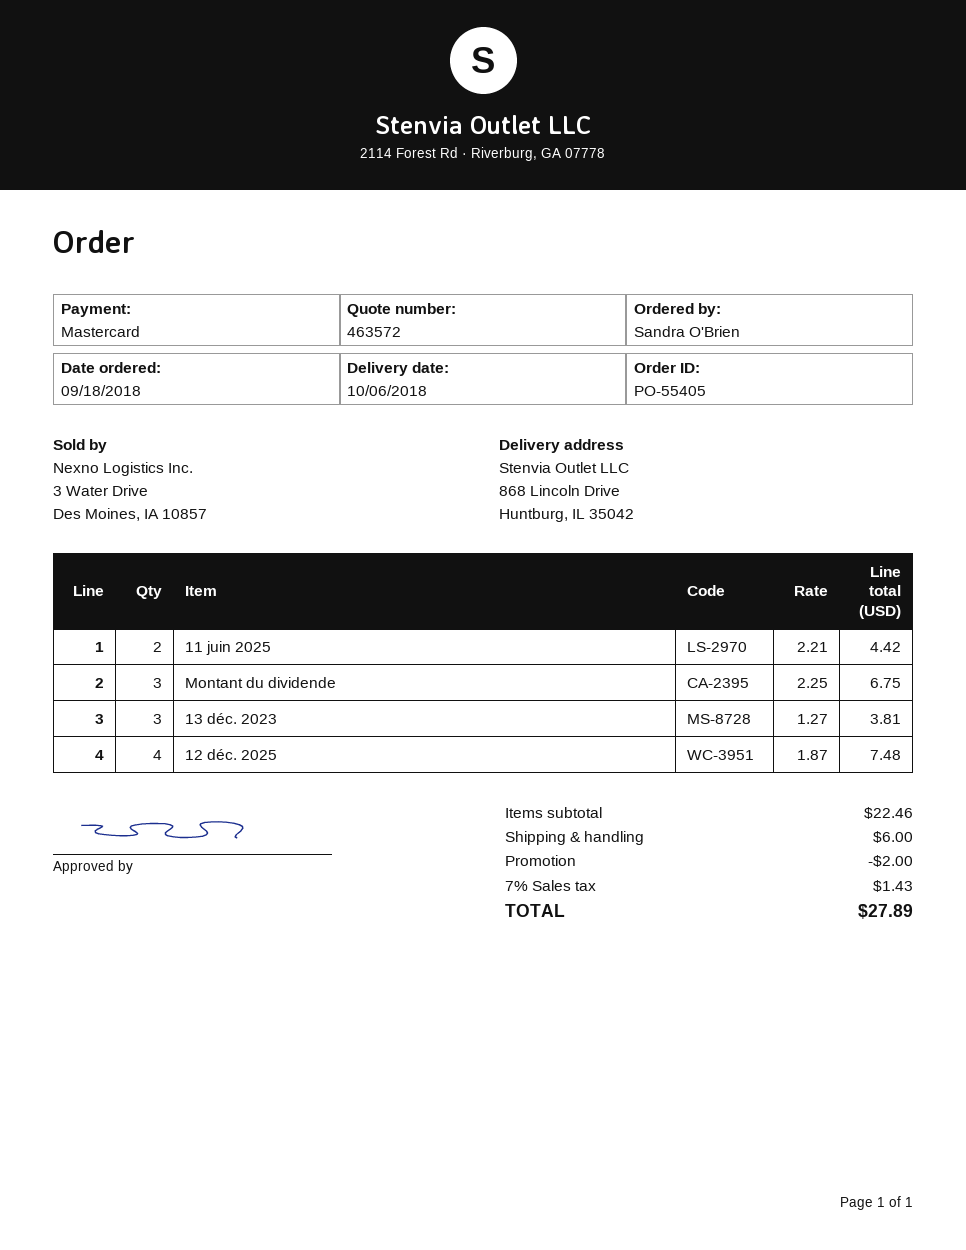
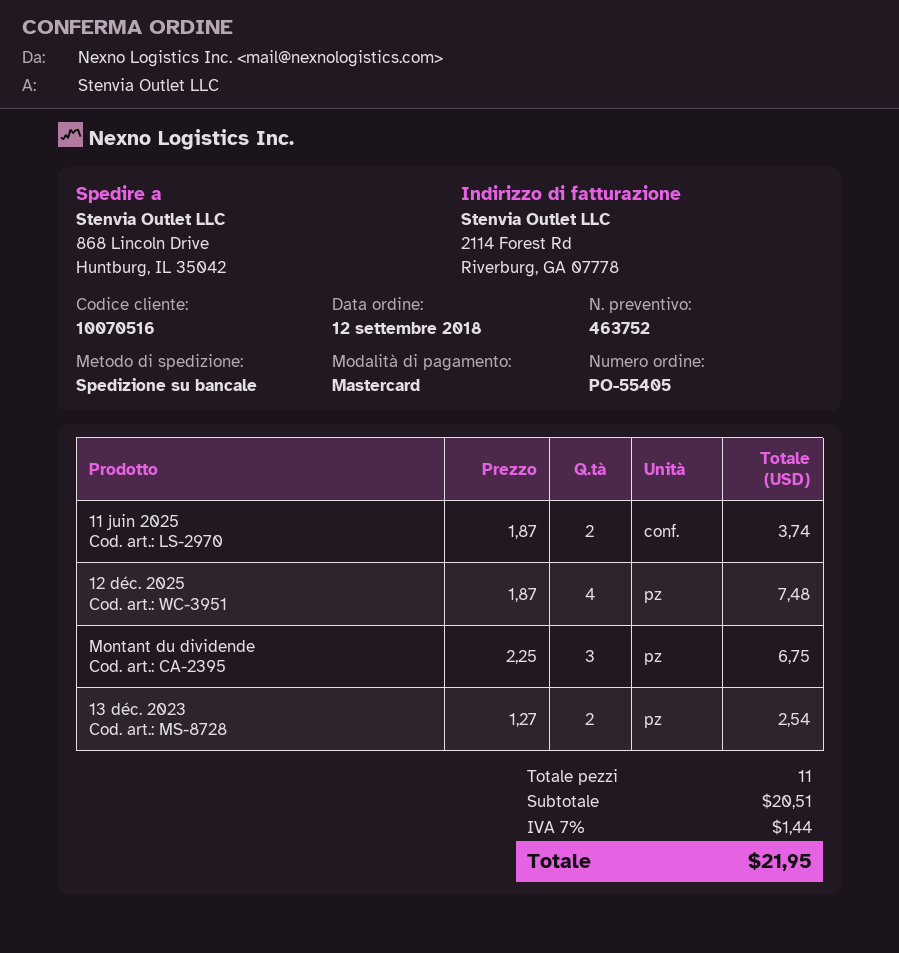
quote number: 463572 -> 463752
order date: 2018-09-18 -> 2018-09-12
11 juin 2025: 2 x 2.21 = 4.42 -> 2 x 1.87 = 3.74
13 déc. 2023: 3 x 1.27 = 3.81 -> 2 x 1.27 = 2.54
subtotal: 22.46 -> 20.51
discount: 2.00 -> none
shipping: 6.00 -> none
tax: 7% = 1.43 -> 7% = 1.44
total: 27.89 -> 21.95

